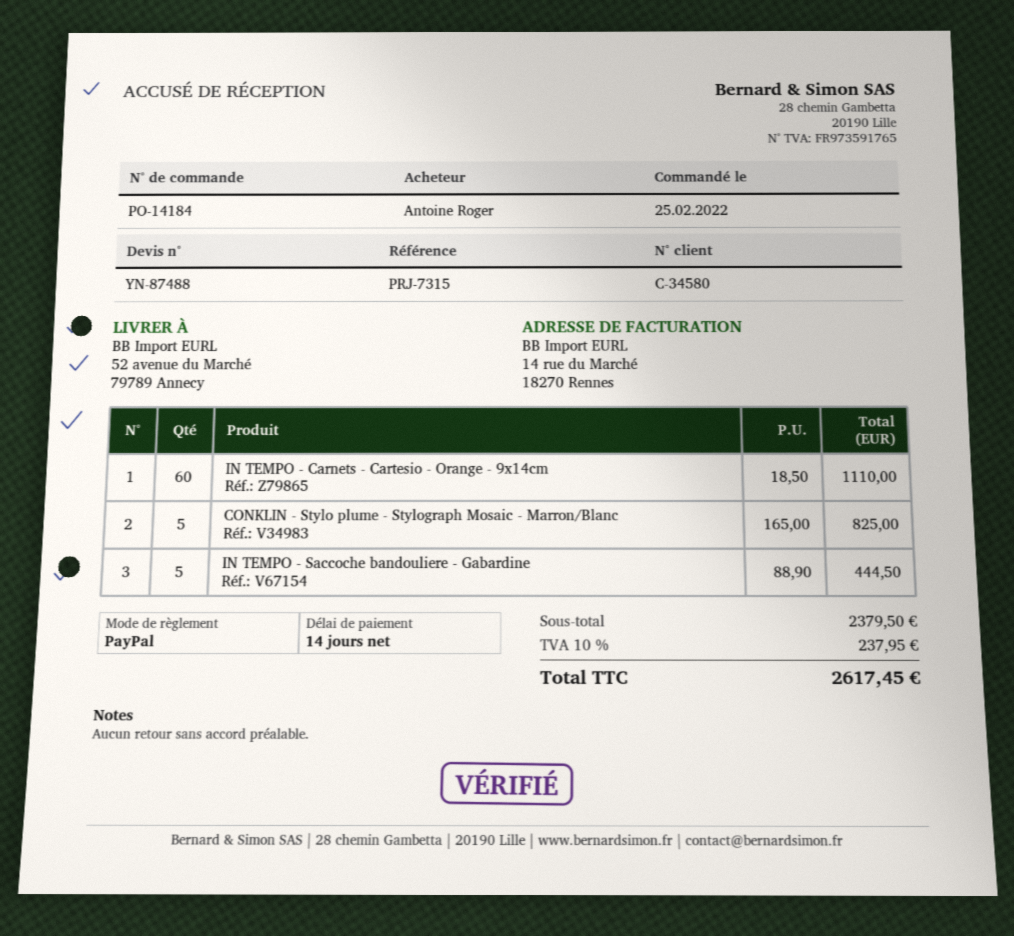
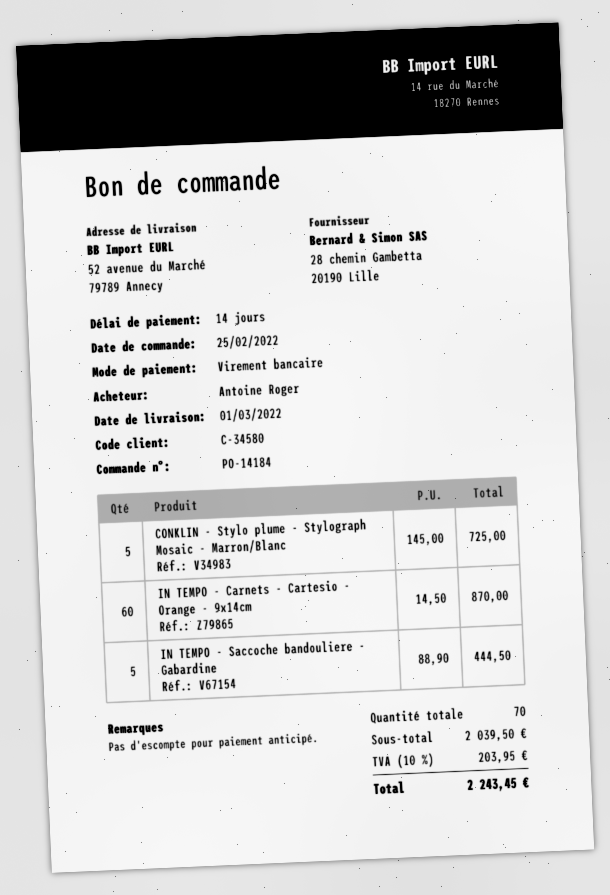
payment method: PayPal -> bank transfer
IN TEMPO - Carnets - Cartesio - Orange - 9x14cm: 60 x 18.50 = 1110.00 -> 60 x 14.50 = 870.00
CONKLIN - Stylo plume - Stylograph Mosaic - Marron/Blanc: 5 x 165.00 = 825.00 -> 5 x 145.00 = 725.00
subtotal: 2379.50 -> 2039.50
tax: 10% = 237.95 -> 10% = 203.95
total: 2617.45 -> 2243.45

